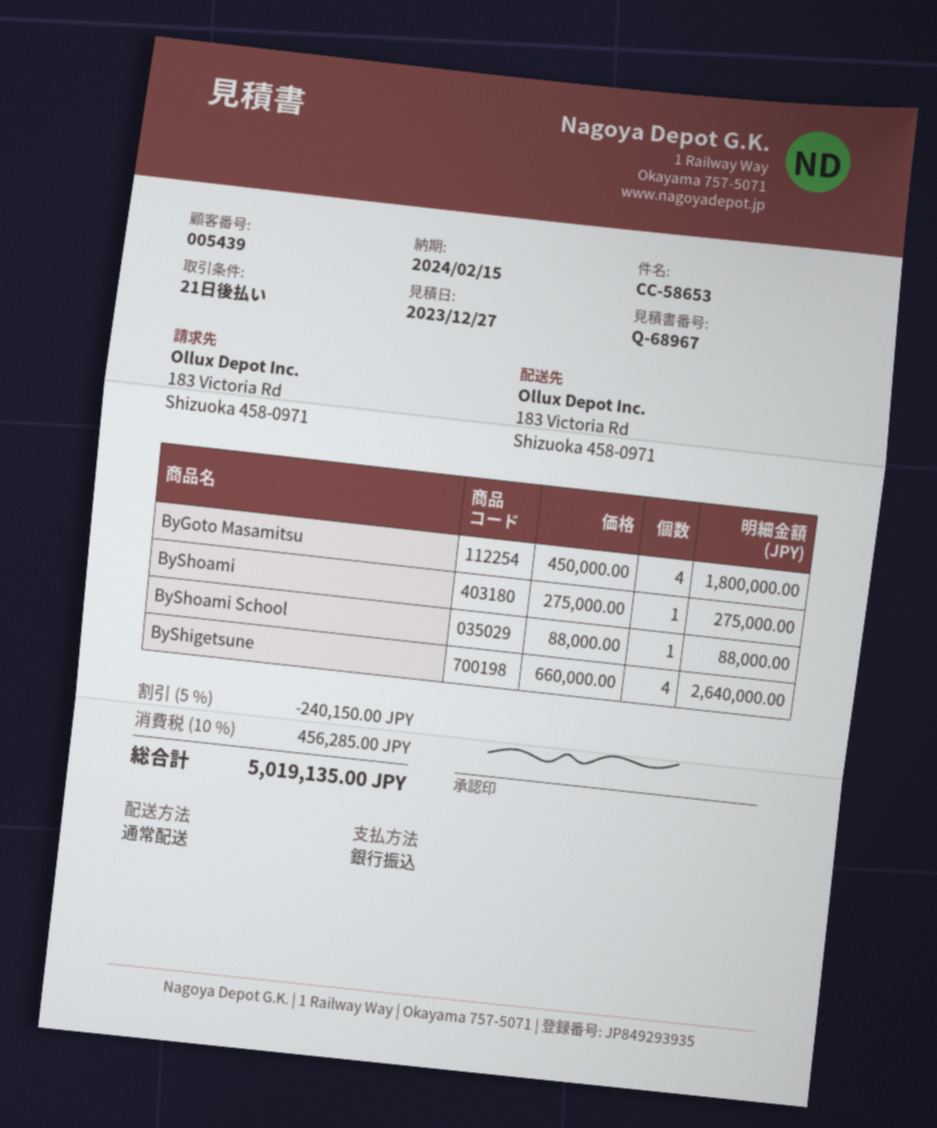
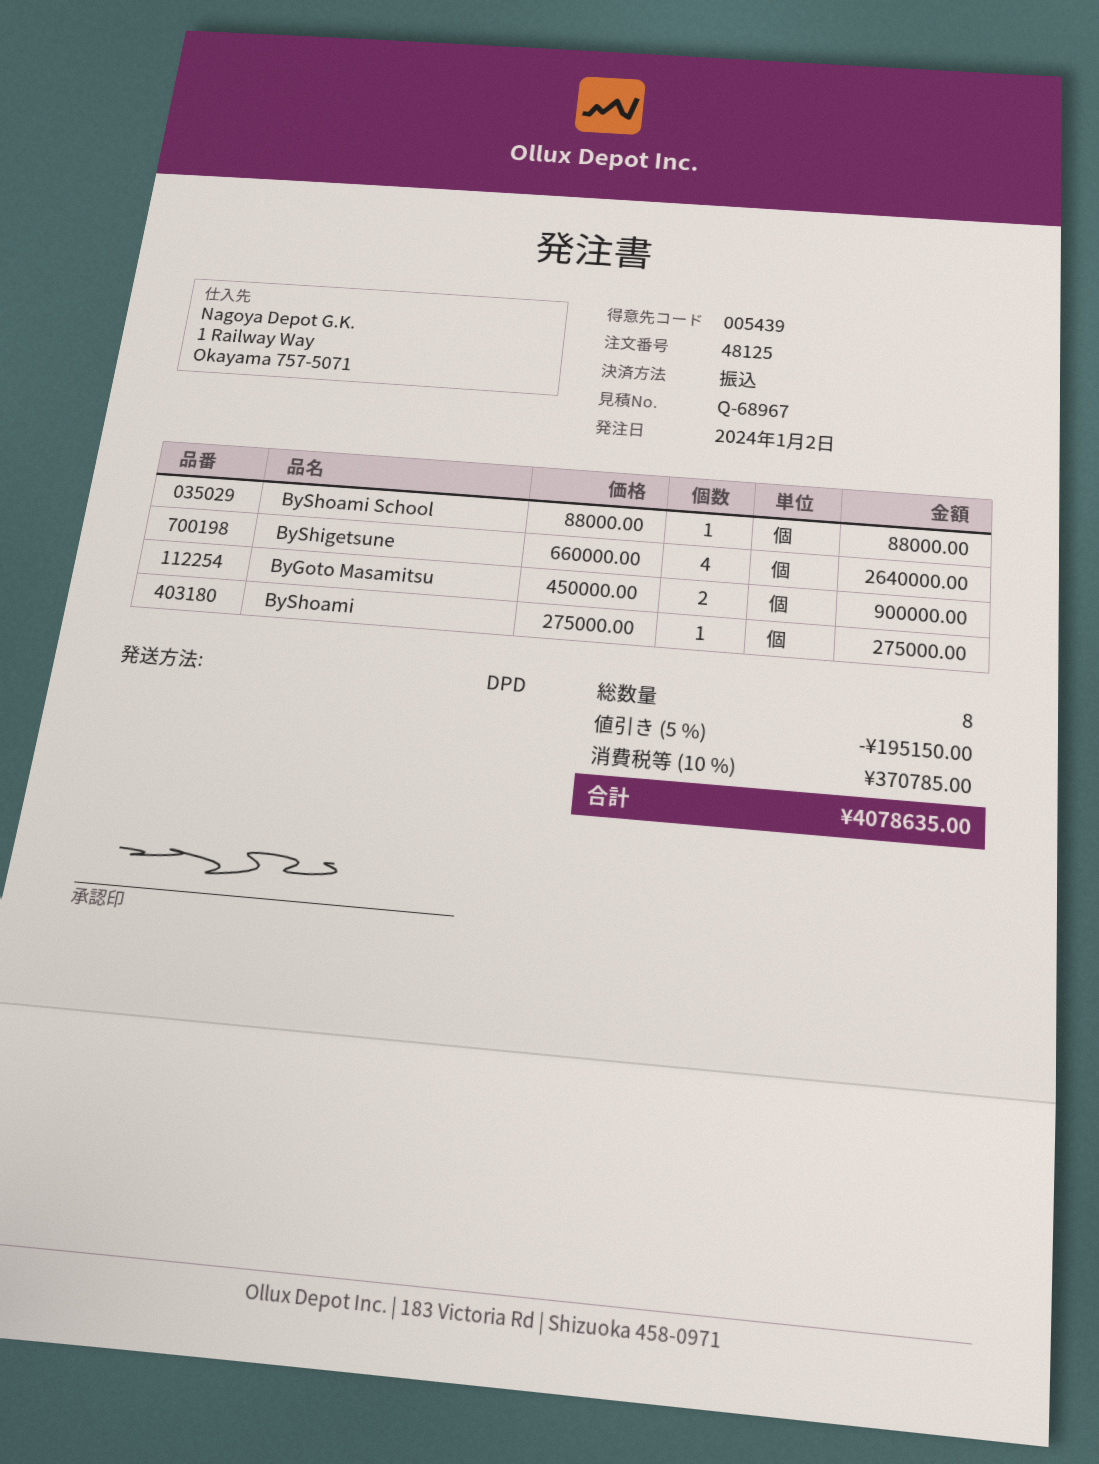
shipping method: standard -> DPD
ByGoto Masamitsu: 4 x 450000.00 = 1800000.00 -> 2 x 450000.00 = 900000.00
discount: 5% = 240150.00 -> 5% = 195150.00
tax: 10% = 456285.00 -> 10% = 370785.00
total: 5019135.00 -> 4078635.00

